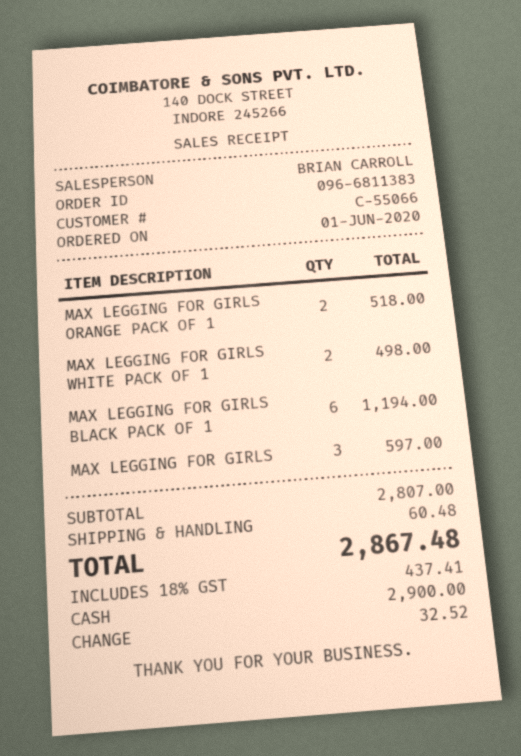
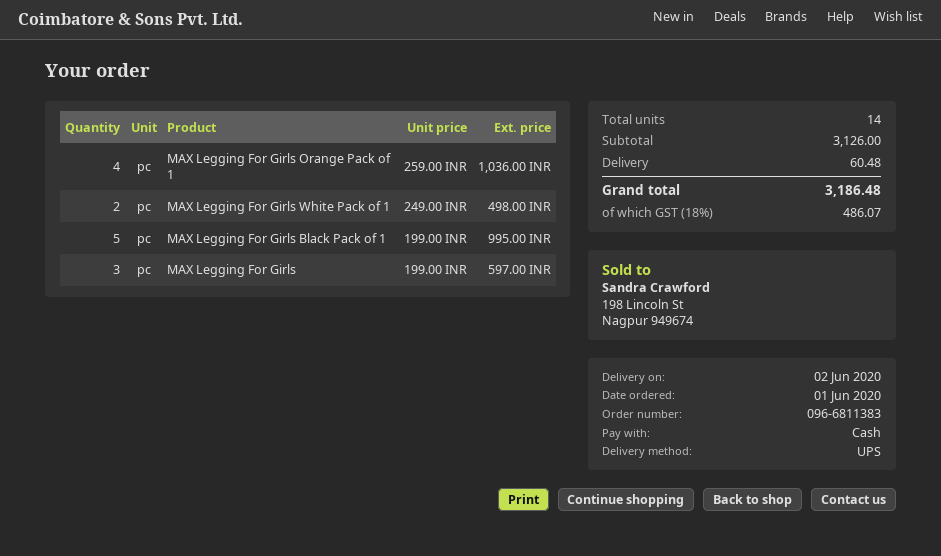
MAX LEGGING FOR GIRLS ORANGE PACK OF 1: 2 for 518.00 -> 4 for 1036.00
MAX LEGGING FOR GIRLS BLACK PACK OF 1: 6 for 1194.00 -> 5 for 995.00
subtotal: 2807.00 -> 3126.00
tax: 18% = 437.41 -> 18% = 486.07
total: 2867.48 -> 3186.48

